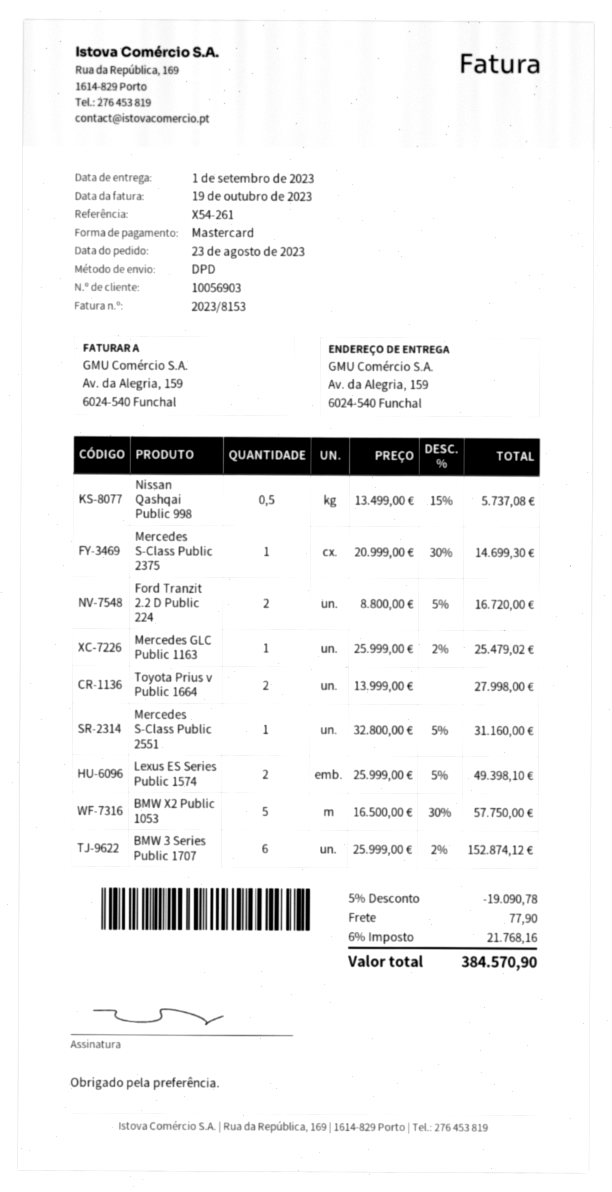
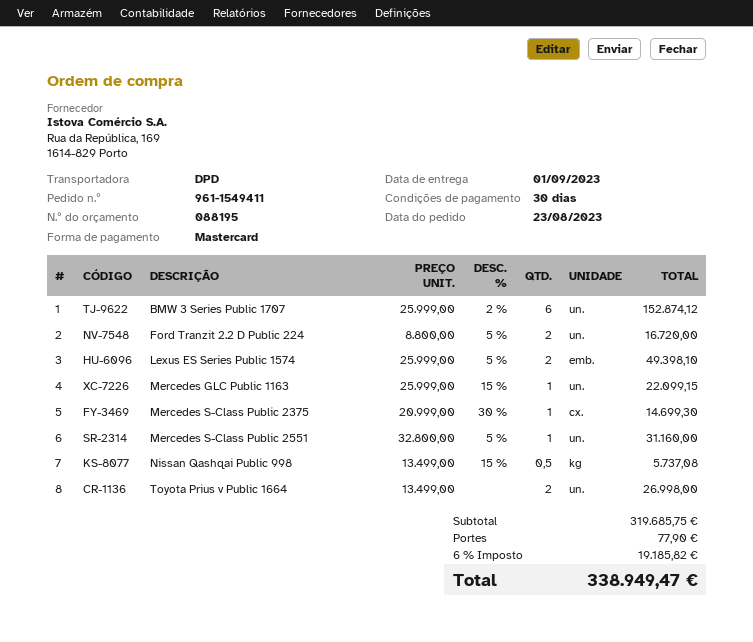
Mercedes GLC Public 1163: 1 x 25999.00 - 2% = 25479.02 -> 1 x 25999.00 - 15% = 22099.15
Toyota Prius v Public 1664: 2 x 13999.00 = 27998.00 -> 2 x 13499.00 = 26998.00
BMW X2 Public 1053: 5 x 16500.00 - 30% = 57750.00 -> none
discount: 5% = 19090.78 -> none
tax: 6% = 21768.16 -> 6% = 19185.82
total: 384570.90 -> 338949.47

